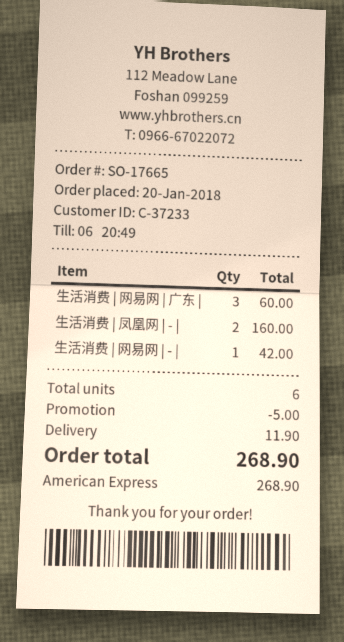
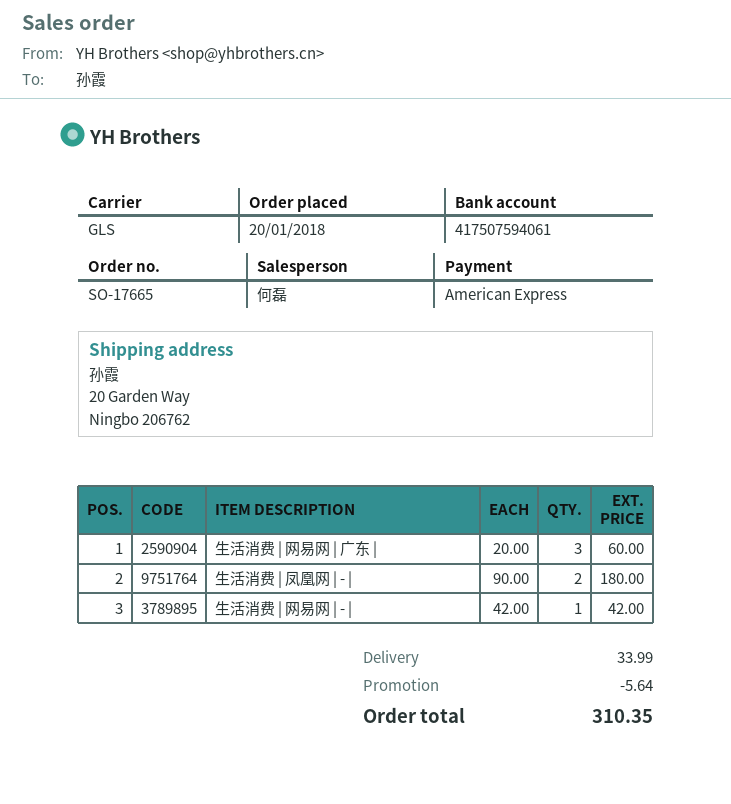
生活消费 | 凤凰网 | - |: 2 for 160.00 -> 2 for 180.00
discount: 5.00 -> 5.64
shipping: 11.90 -> 33.99
total: 268.90 -> 310.35

